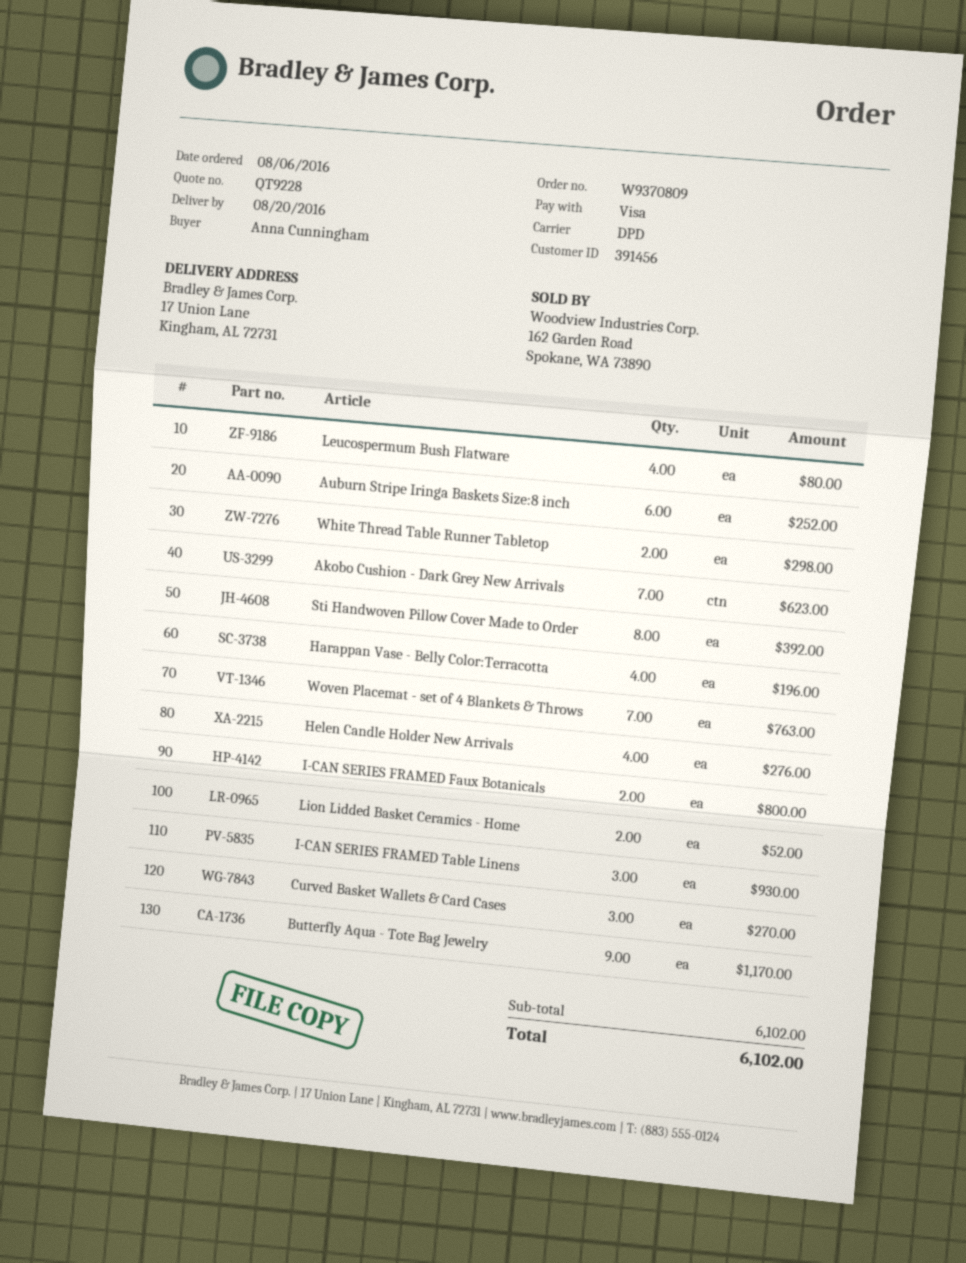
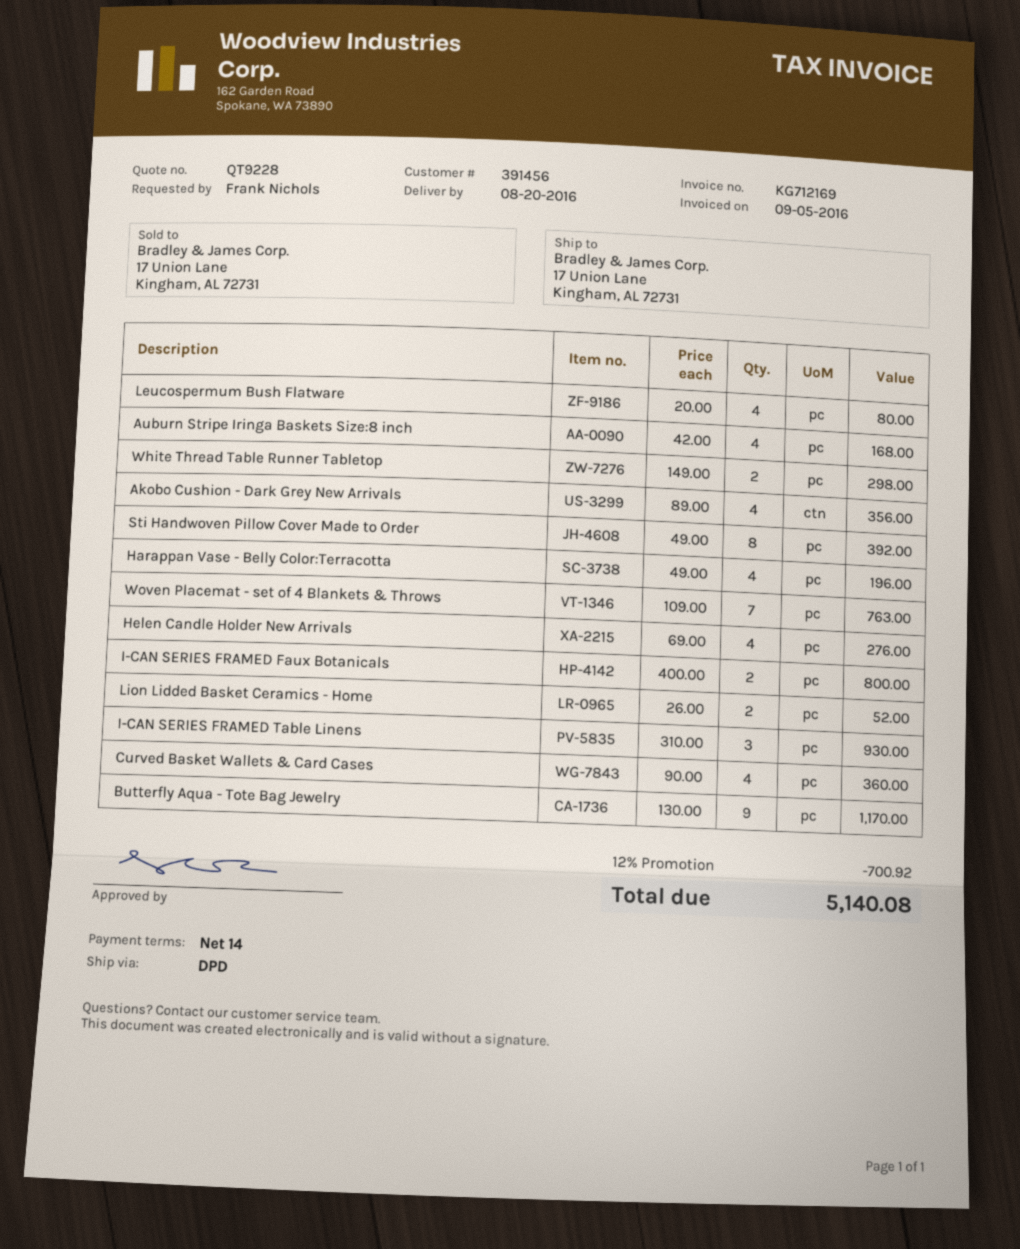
ordered by: Anna Cunningham -> Frank Nichols
Auburn Stripe Iringa Baskets Size:8 inch: 6 for 252.00 -> 4 for 168.00
Akobo Cushion - Dark Grey New Arrivals: 7 for 623.00 -> 4 for 356.00
Curved Basket Wallets & Card Cases: 3 for 270.00 -> 4 for 360.00
discount: none -> 12% = 700.92
total: 6102.00 -> 5140.08

